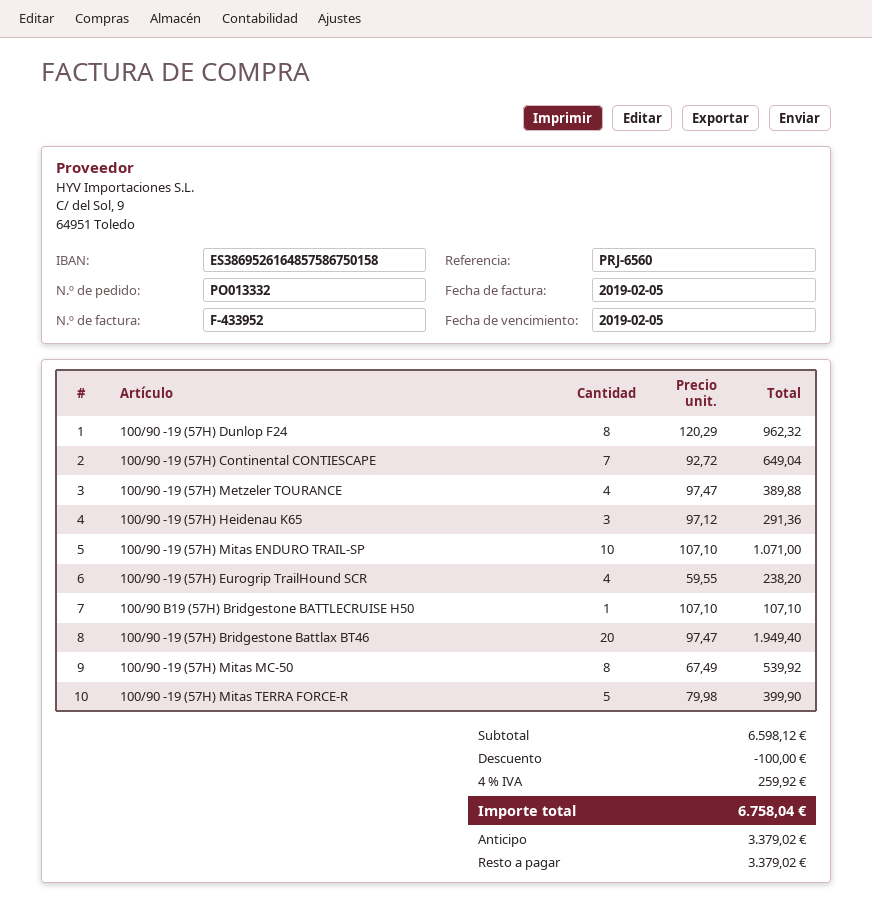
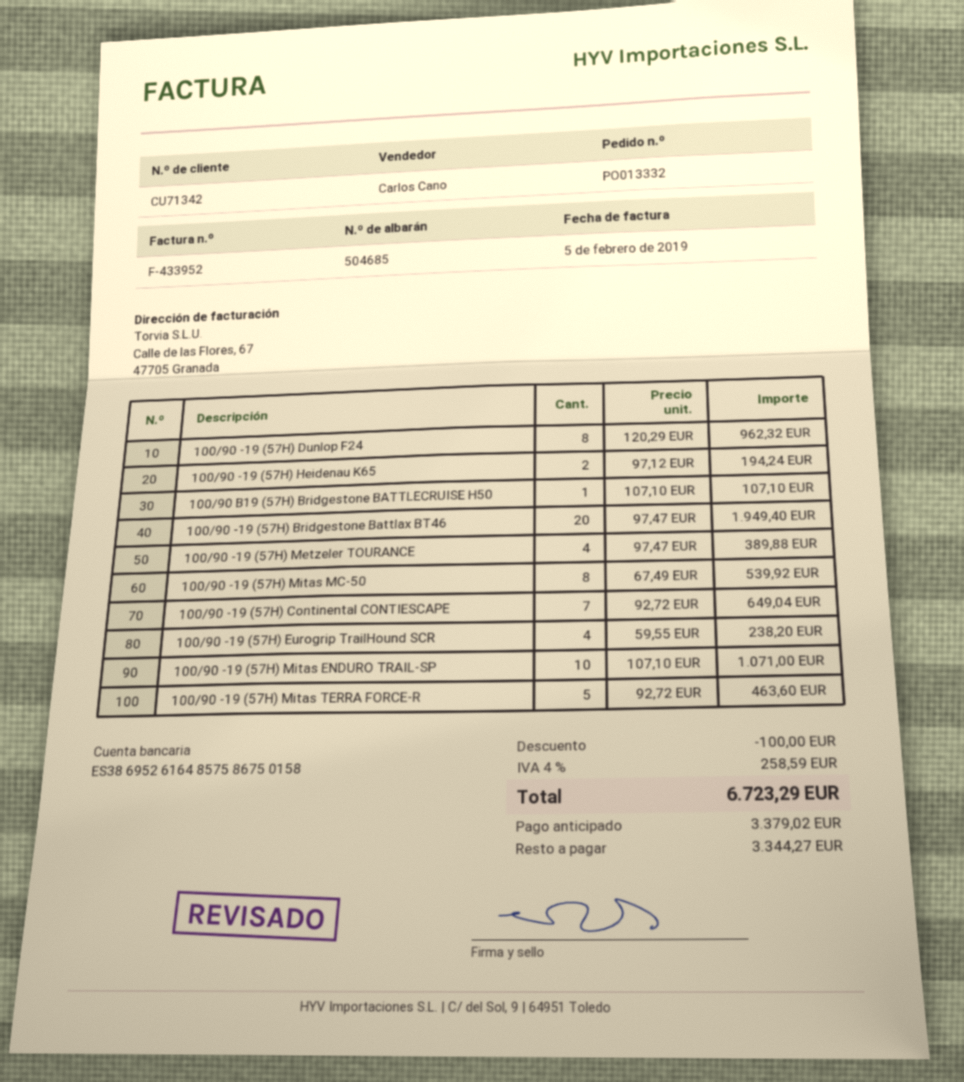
100/90 -19 (57H) Heidenau K65: 3 x 97.12 = 291.36 -> 2 x 97.12 = 194.24
100/90 -19 (57H) Mitas TERRA FORCE-R: 5 x 79.98 = 399.90 -> 5 x 92.72 = 463.60
tax: 4% = 259.92 -> 4% = 258.59
total: 6758.04 -> 6723.29
balance: 3379.02 -> 3344.27

